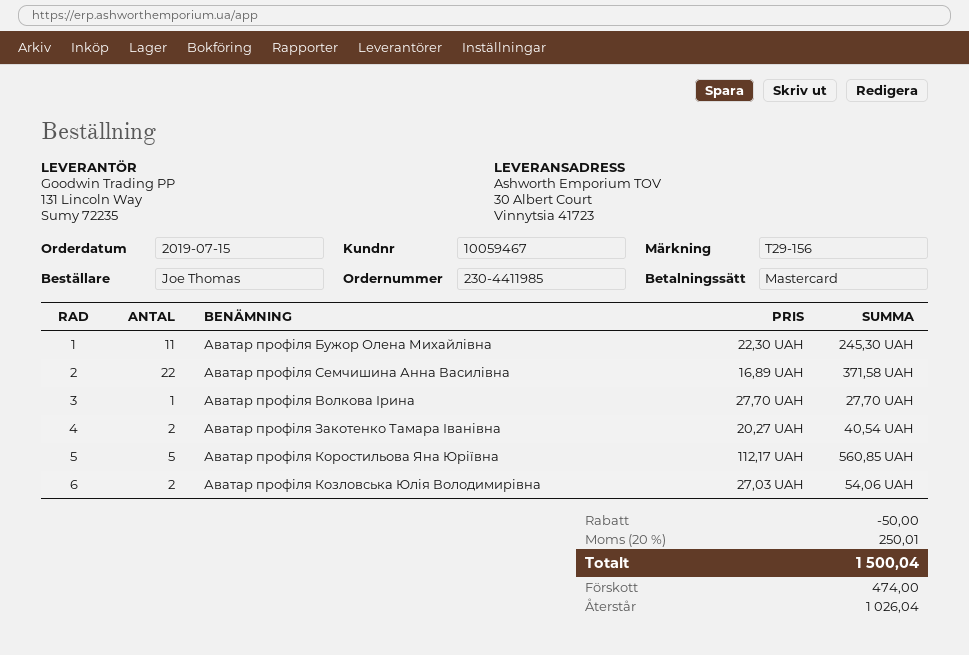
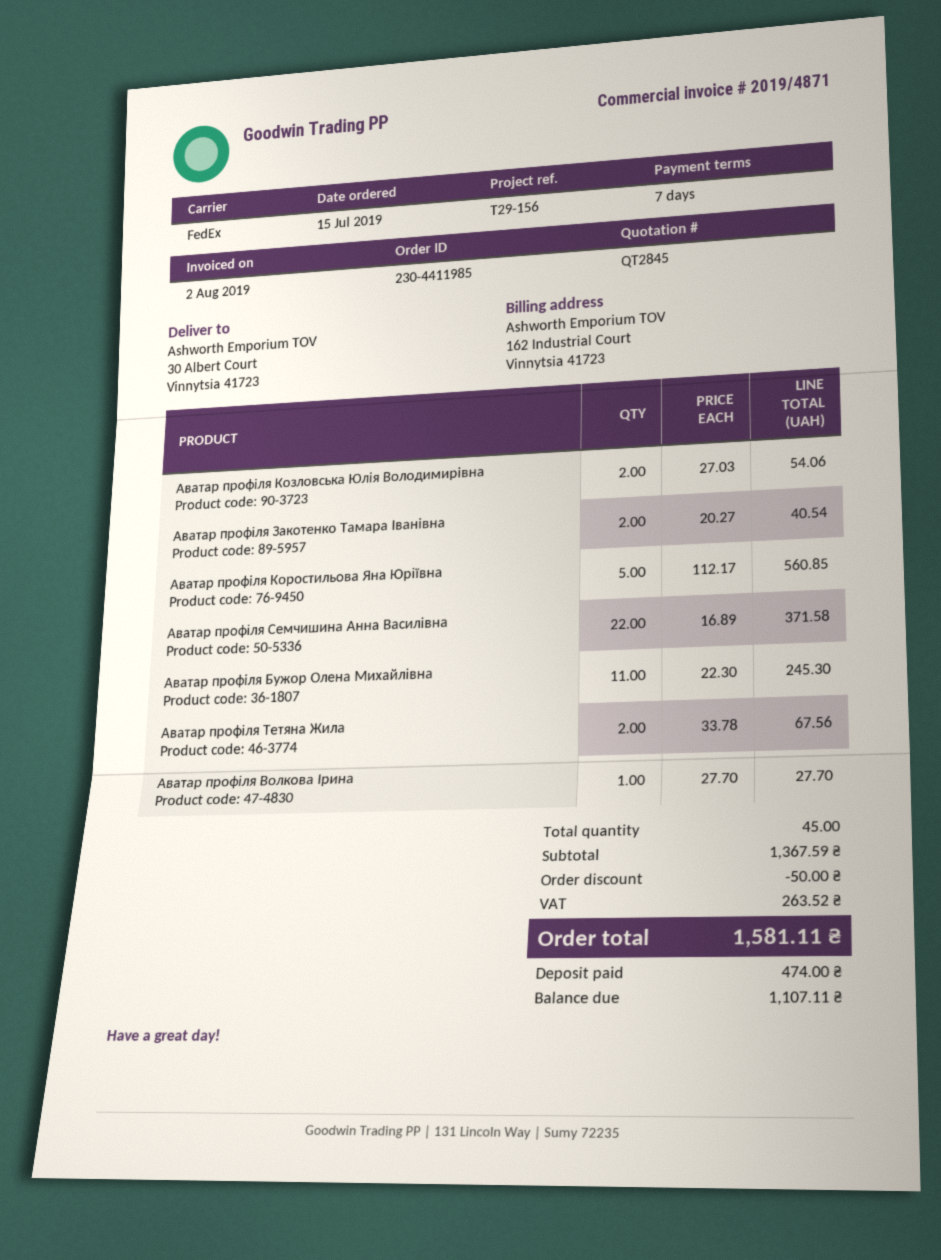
Аватар профіля Тетяна Жила: none -> 2 x 33.78 = 67.56
tax: 250.01 -> 263.52
total: 1500.04 -> 1581.11
balance: 1026.04 -> 1107.11

